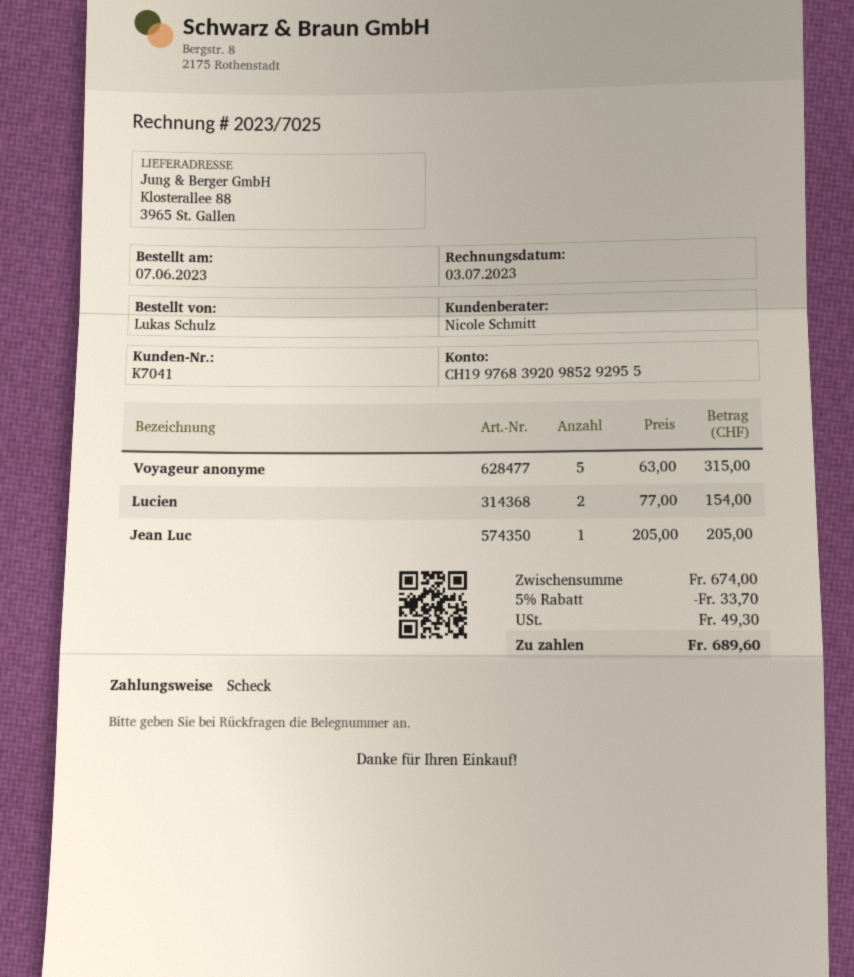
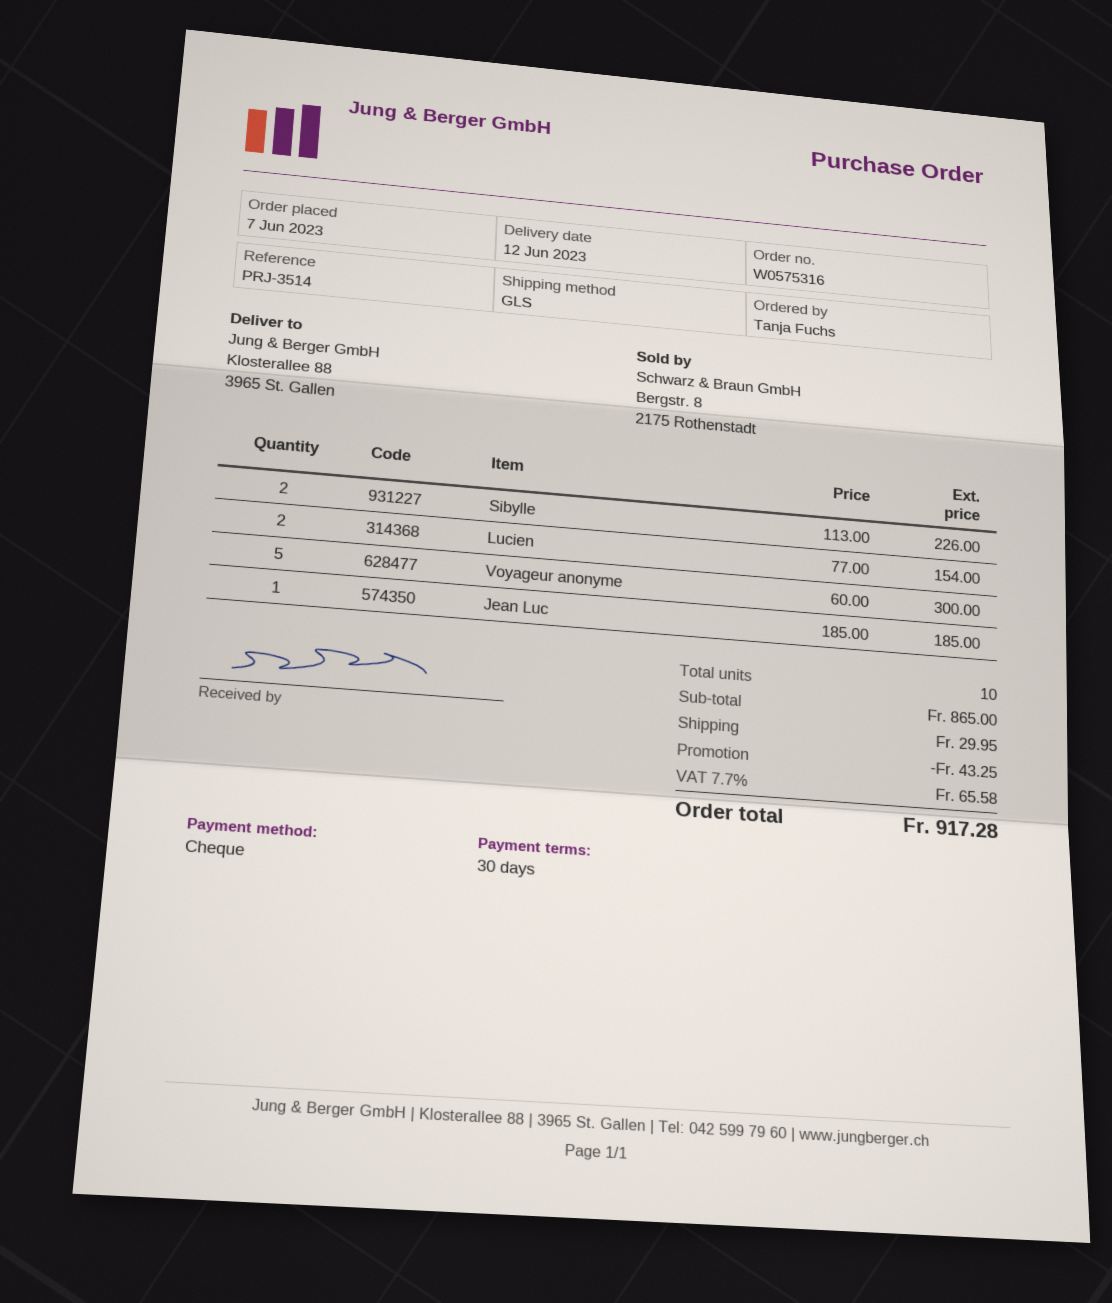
ordered by: Lukas Schulz -> Tanja Fuchs
Voyageur anonyme: 5 x 63.00 = 315.00 -> 5 x 60.00 = 300.00
Jean Luc: 1 x 205.00 = 205.00 -> 1 x 185.00 = 185.00
Sibylle: none -> 2 x 113.00 = 226.00
subtotal: 674.00 -> 865.00
discount: 33.70 -> 43.25
shipping: none -> 29.95
tax: 49.30 -> 65.58
total: 689.60 -> 917.28

